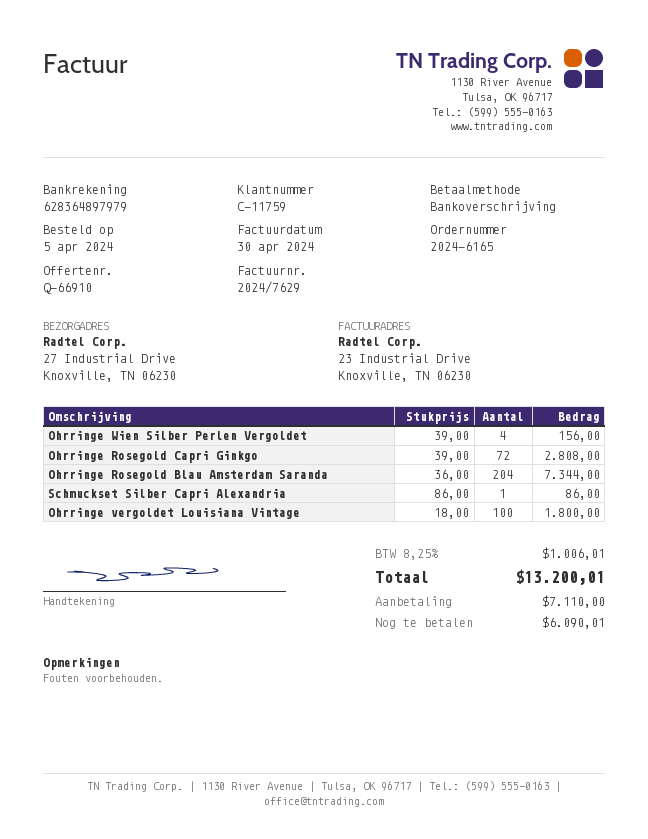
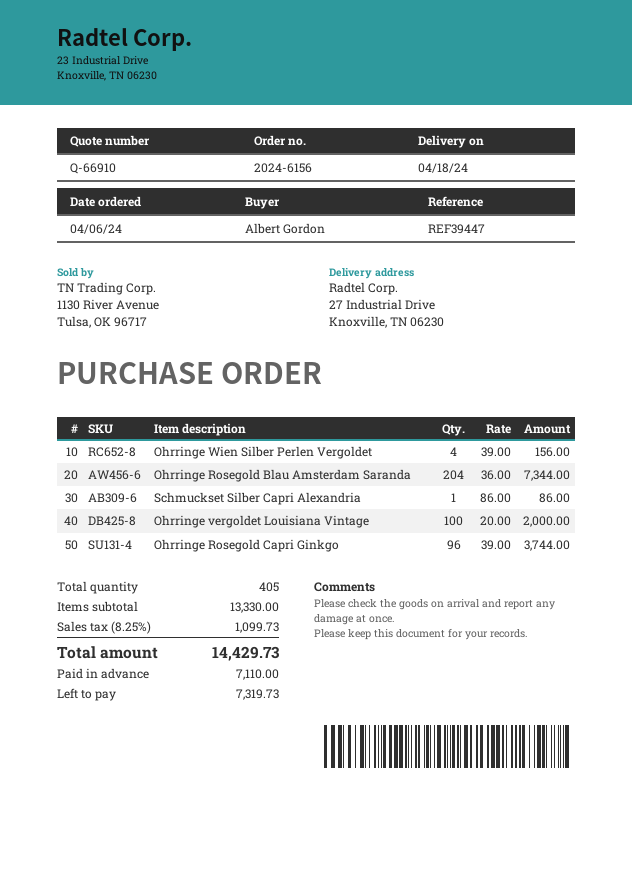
order number: 2024-6165 -> 2024-6156
order date: 2024-04-05 -> 2024-04-06
Ohrringe Rosegold Capri Ginkgo: 72 x 39.00 = 2808.00 -> 96 x 39.00 = 3744.00
Ohrringe vergoldet Louisiana Vintage: 100 x 18.00 = 1800.00 -> 100 x 20.00 = 2000.00
tax: 8.25% = 1006.01 -> 8.25% = 1099.73
total: 13200.01 -> 14429.73
balance: 6090.01 -> 7319.73

